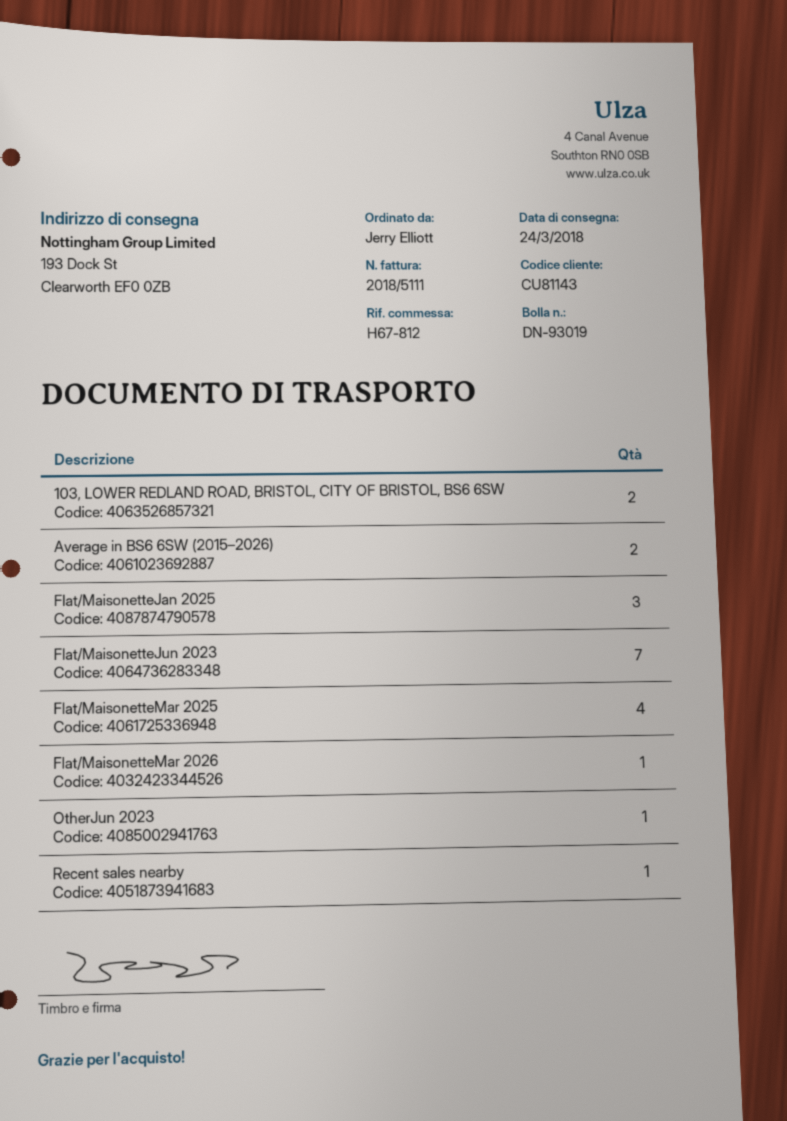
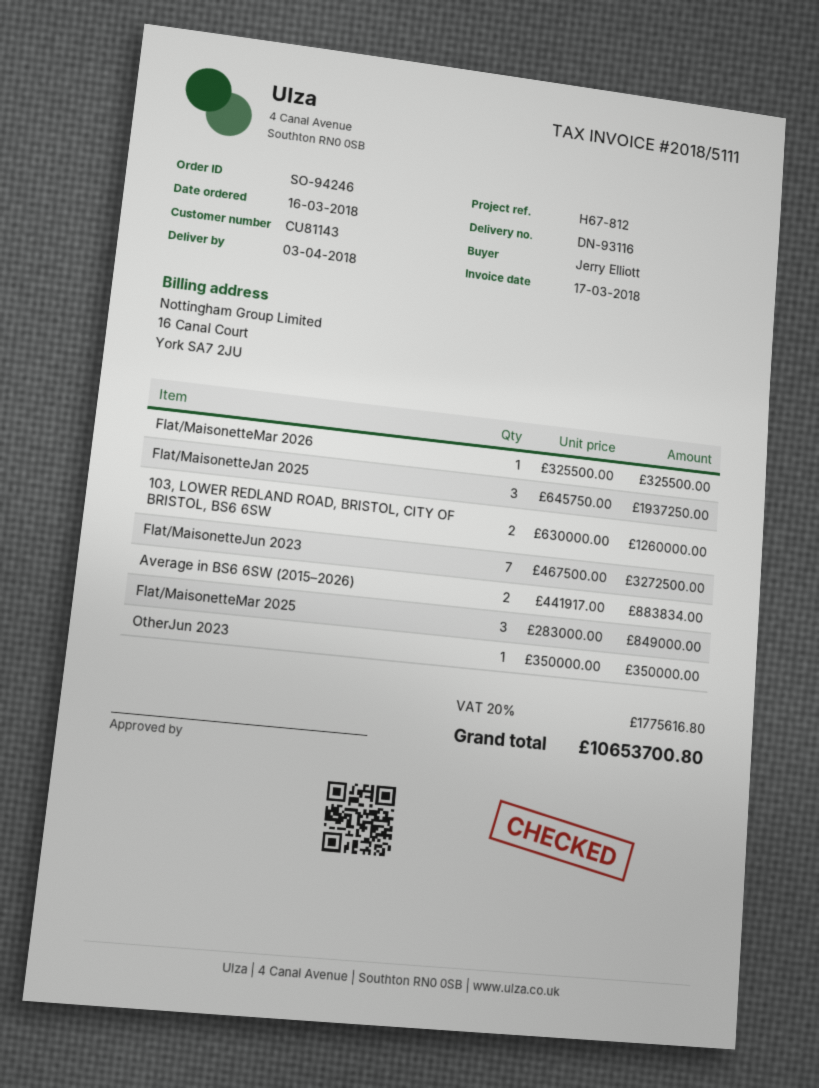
delivery note number: DN-93019 -> DN-93116
delivery date: 2018-03-24 -> 2018-04-03
Flat/MaisonetteMar 2025: 4 -> 3
Recent sales nearby: 1 -> none

